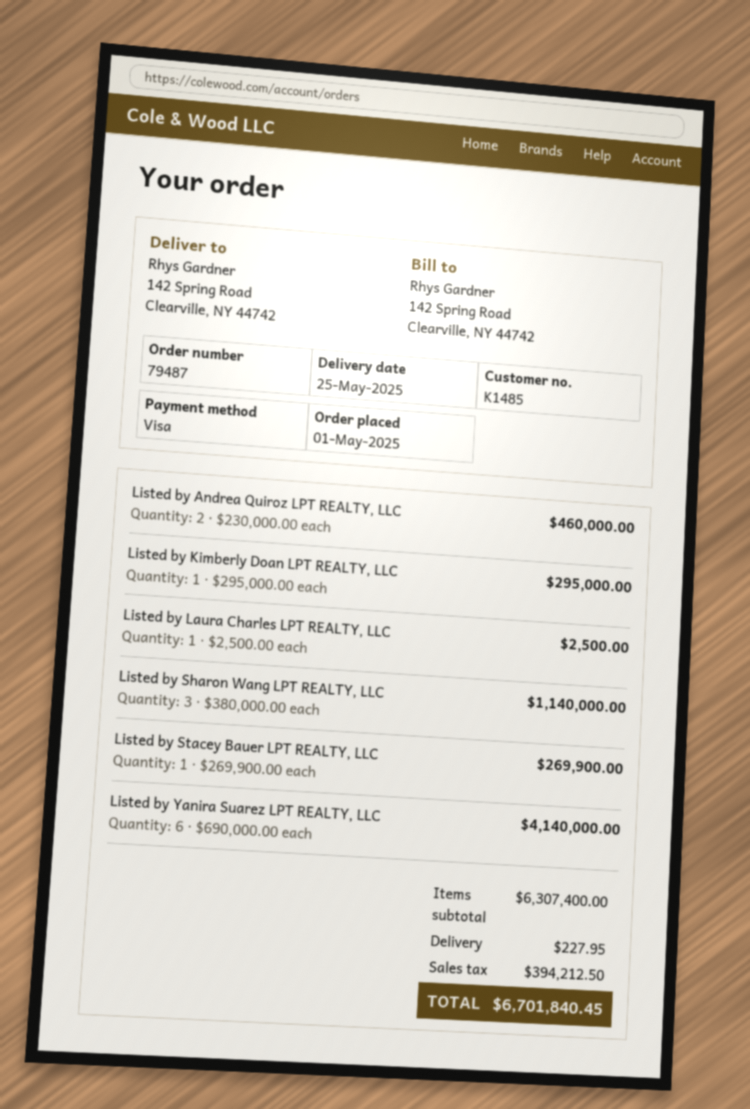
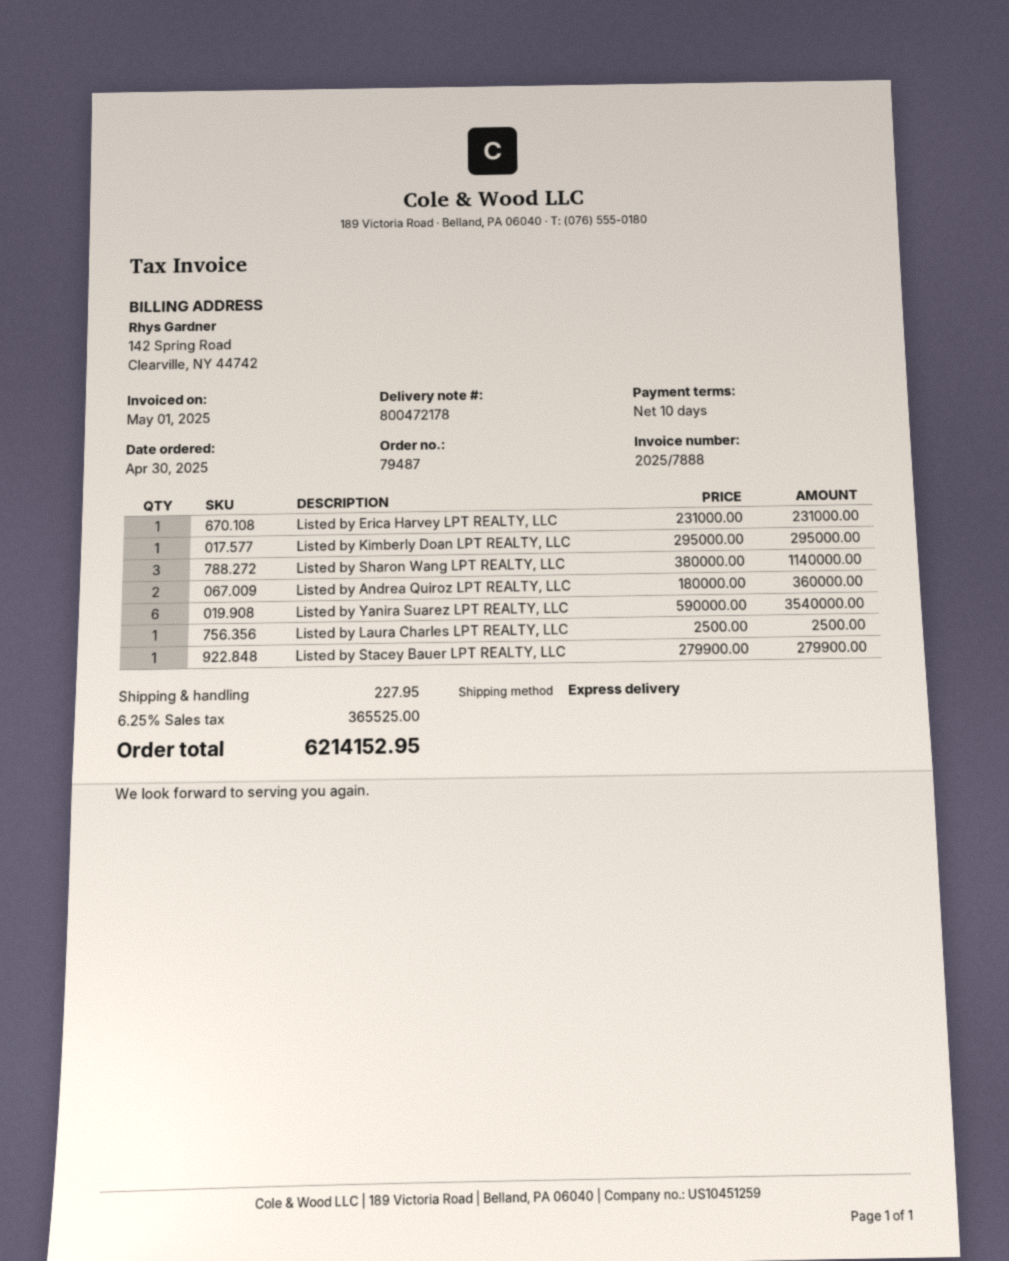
order date: 2025-05-01 -> 2025-04-30
Listed by Andrea Quiroz LPT REALTY, LLC: 2 x 230000.00 = 460000.00 -> 2 x 180000.00 = 360000.00
Listed by Stacey Bauer LPT REALTY, LLC: 1 x 269900.00 = 269900.00 -> 1 x 279900.00 = 279900.00
Listed by Yanira Suarez LPT REALTY, LLC: 6 x 690000.00 = 4140000.00 -> 6 x 590000.00 = 3540000.00
Listed by Erica Harvey LPT REALTY, LLC: none -> 1 x 231000.00 = 231000.00
tax: 394212.50 -> 365525.00
total: 6701840.45 -> 6214152.95

